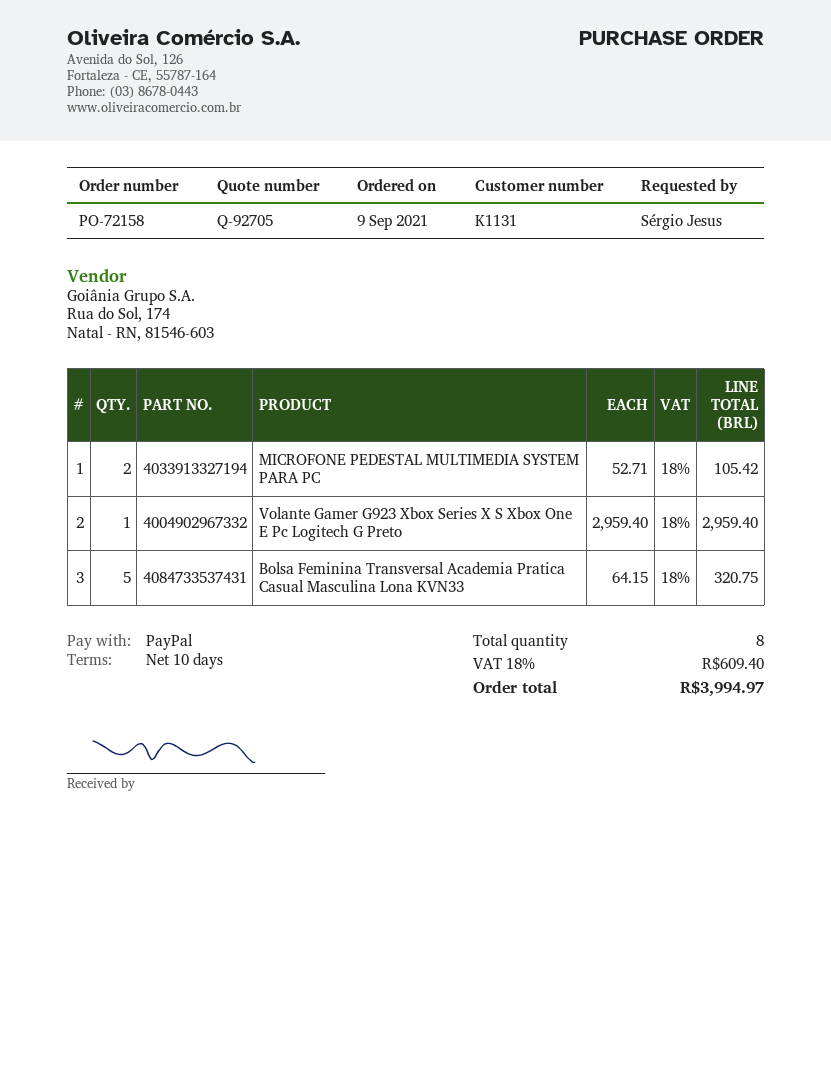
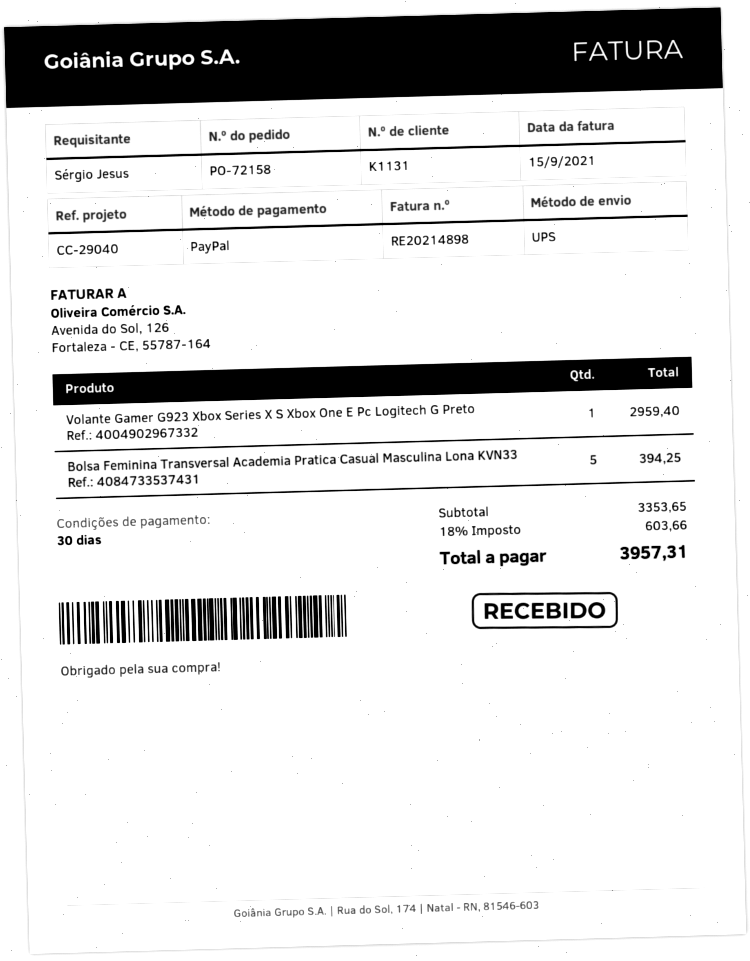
payment terms: 10 days -> 30 days
MICROFONE PEDESTAL MULTIMEDIA SYSTEM PARA PC: 2 for 105.42 -> none
Bolsa Feminina Transversal Academia Pratica Casual Masculina Lona KVN33: 5 for 320.75 -> 5 for 394.25
tax: 18% = 609.40 -> 18% = 603.66
total: 3994.97 -> 3957.31

